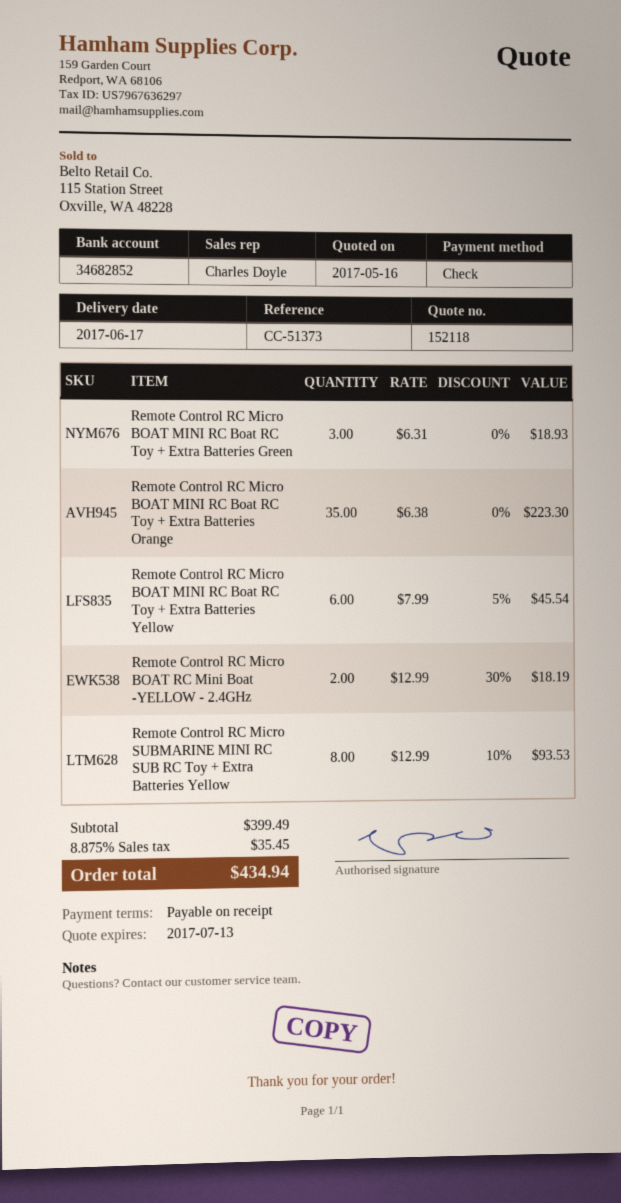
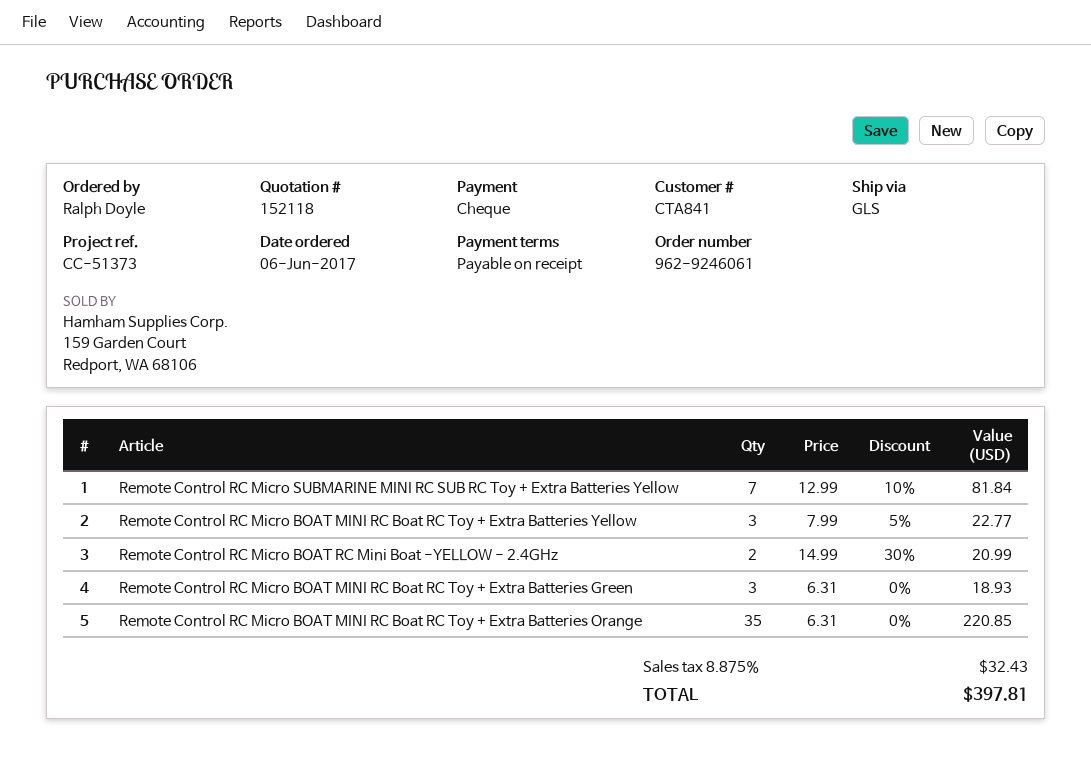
Remote Control RC Micro BOAT MINI RC Boat RC Toy + Extra Batteries Orange: 35 x 6.38 = 223.30 -> 35 x 6.31 = 220.85
Remote Control RC Micro BOAT MINI RC Boat RC Toy + Extra Batteries Yellow: 6 x 7.99 - 5% = 45.54 -> 3 x 7.99 - 5% = 22.77
Remote Control RC Micro BOAT RC Mini Boat -YELLOW - 2.4GHz: 2 x 12.99 - 30% = 18.19 -> 2 x 14.99 - 30% = 20.99
Remote Control RC Micro SUBMARINE MINI RC SUB RC Toy + Extra Batteries Yellow: 8 x 12.99 - 10% = 93.53 -> 7 x 12.99 - 10% = 81.84
tax: 8.875% = 35.45 -> 8.875% = 32.43
total: 434.94 -> 397.81

